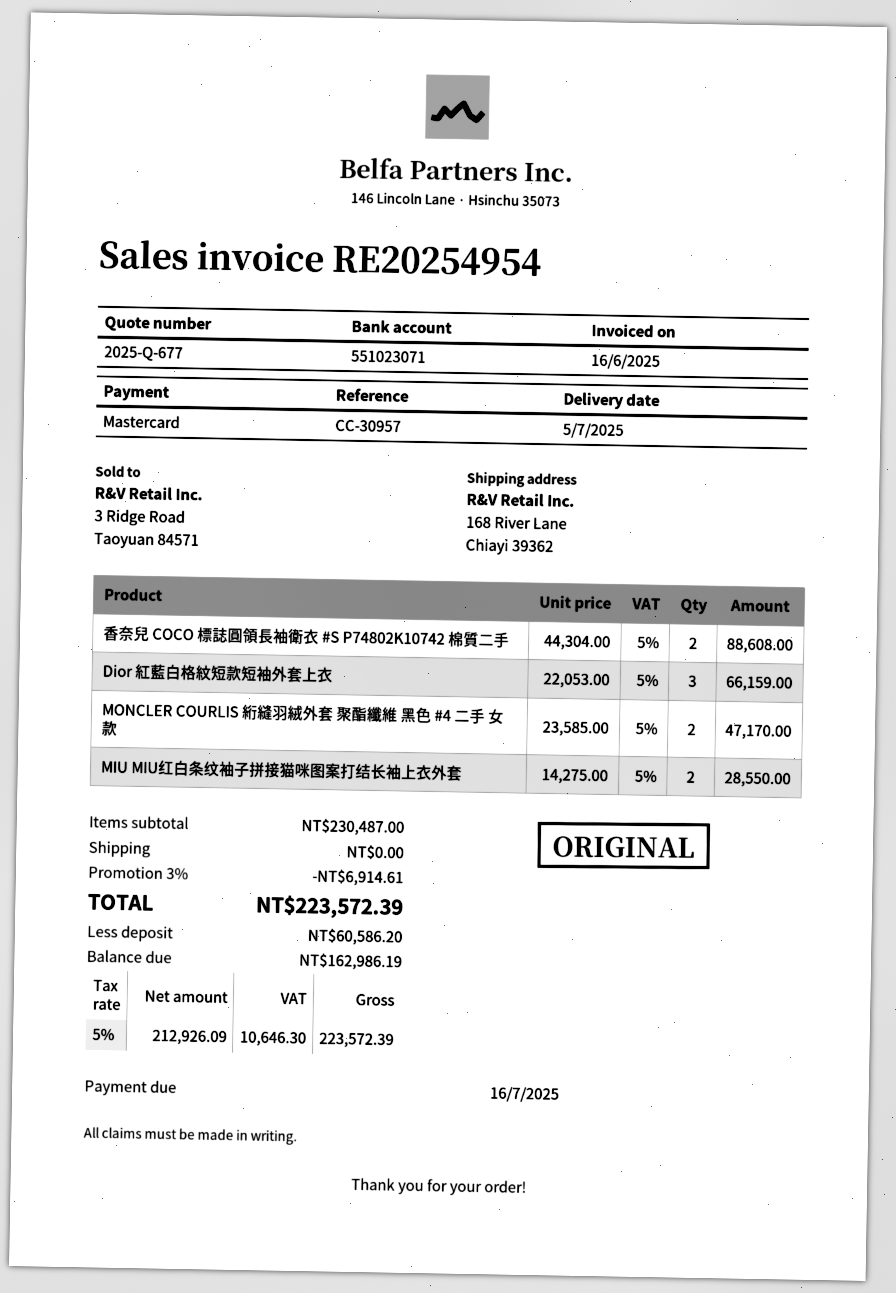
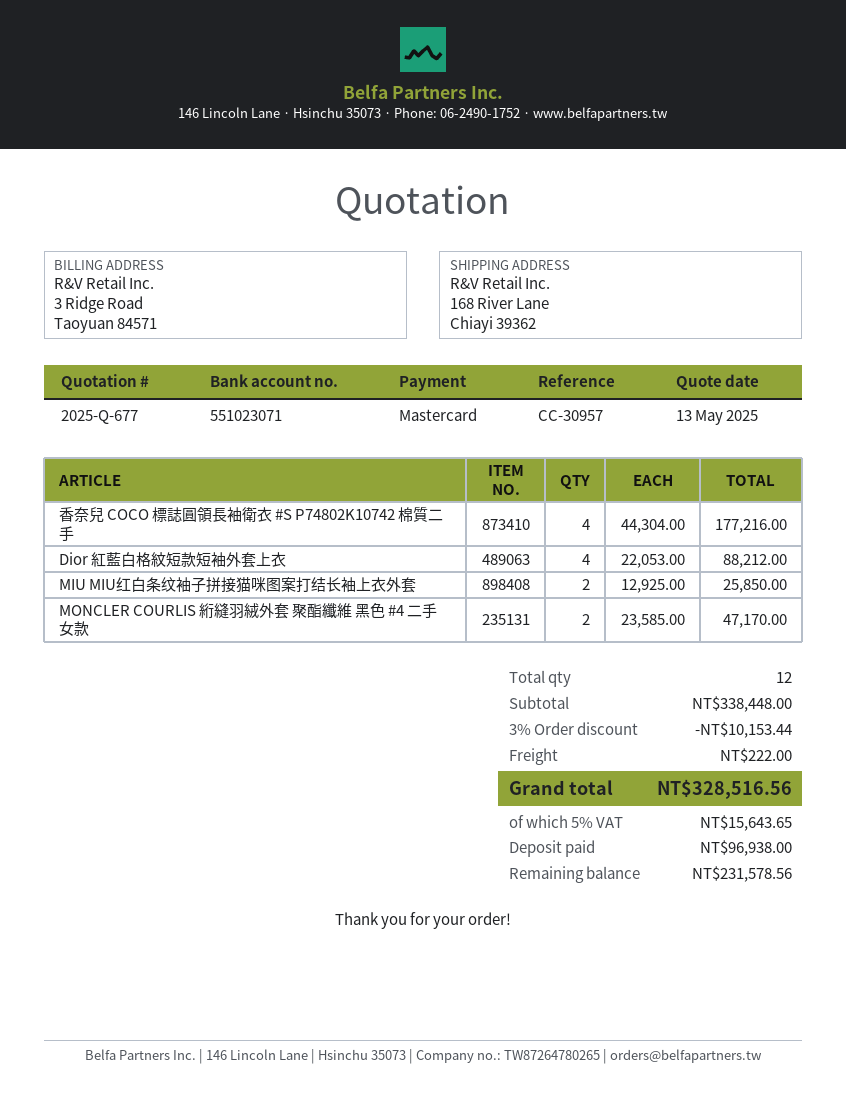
香奈兒 COCO 標誌圓領長袖衛衣 #S P74802K10742 棉質二手: 2 x 44304.00 = 88608.00 -> 4 x 44304.00 = 177216.00
Dior 紅藍白格紋短款短袖外套上衣: 3 x 22053.00 = 66159.00 -> 4 x 22053.00 = 88212.00
MIU MIU红白条纹袖子拼接猫咪图案打结长袖上衣外套: 2 x 14275.00 = 28550.00 -> 2 x 12925.00 = 25850.00
subtotal: 230487.00 -> 338448.00
discount: 3% = 6914.61 -> 3% = 10153.44
shipping: 0.00 -> 222.00
tax: 5% = 10646.30 -> 5% = 15643.65
total: 223572.39 -> 328516.56
deposit: 60586.20 -> 96938.00
balance: 162986.19 -> 231578.56

